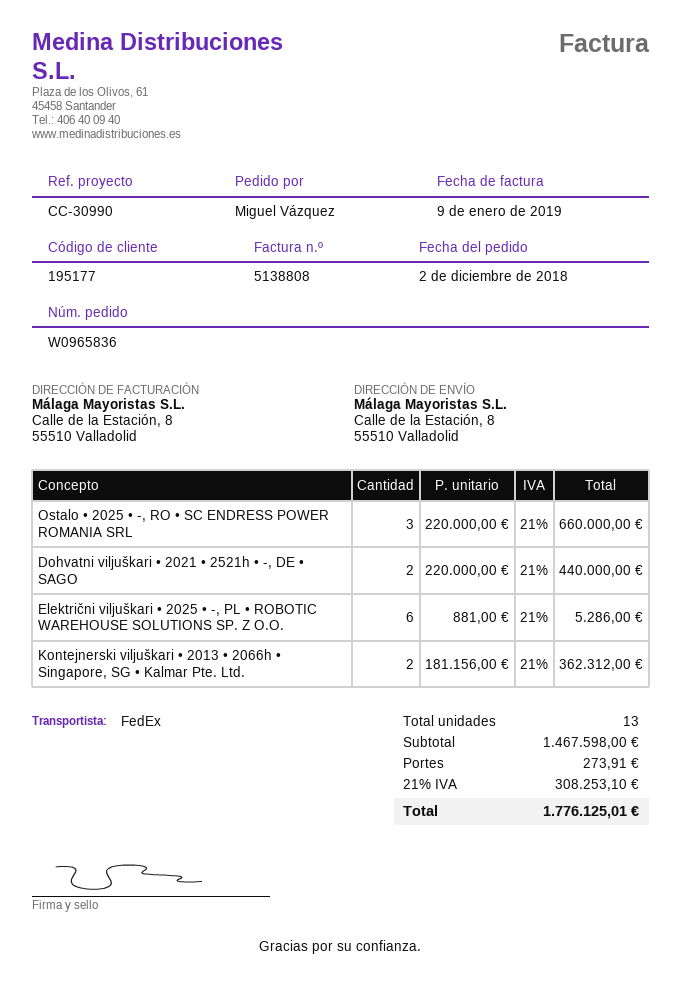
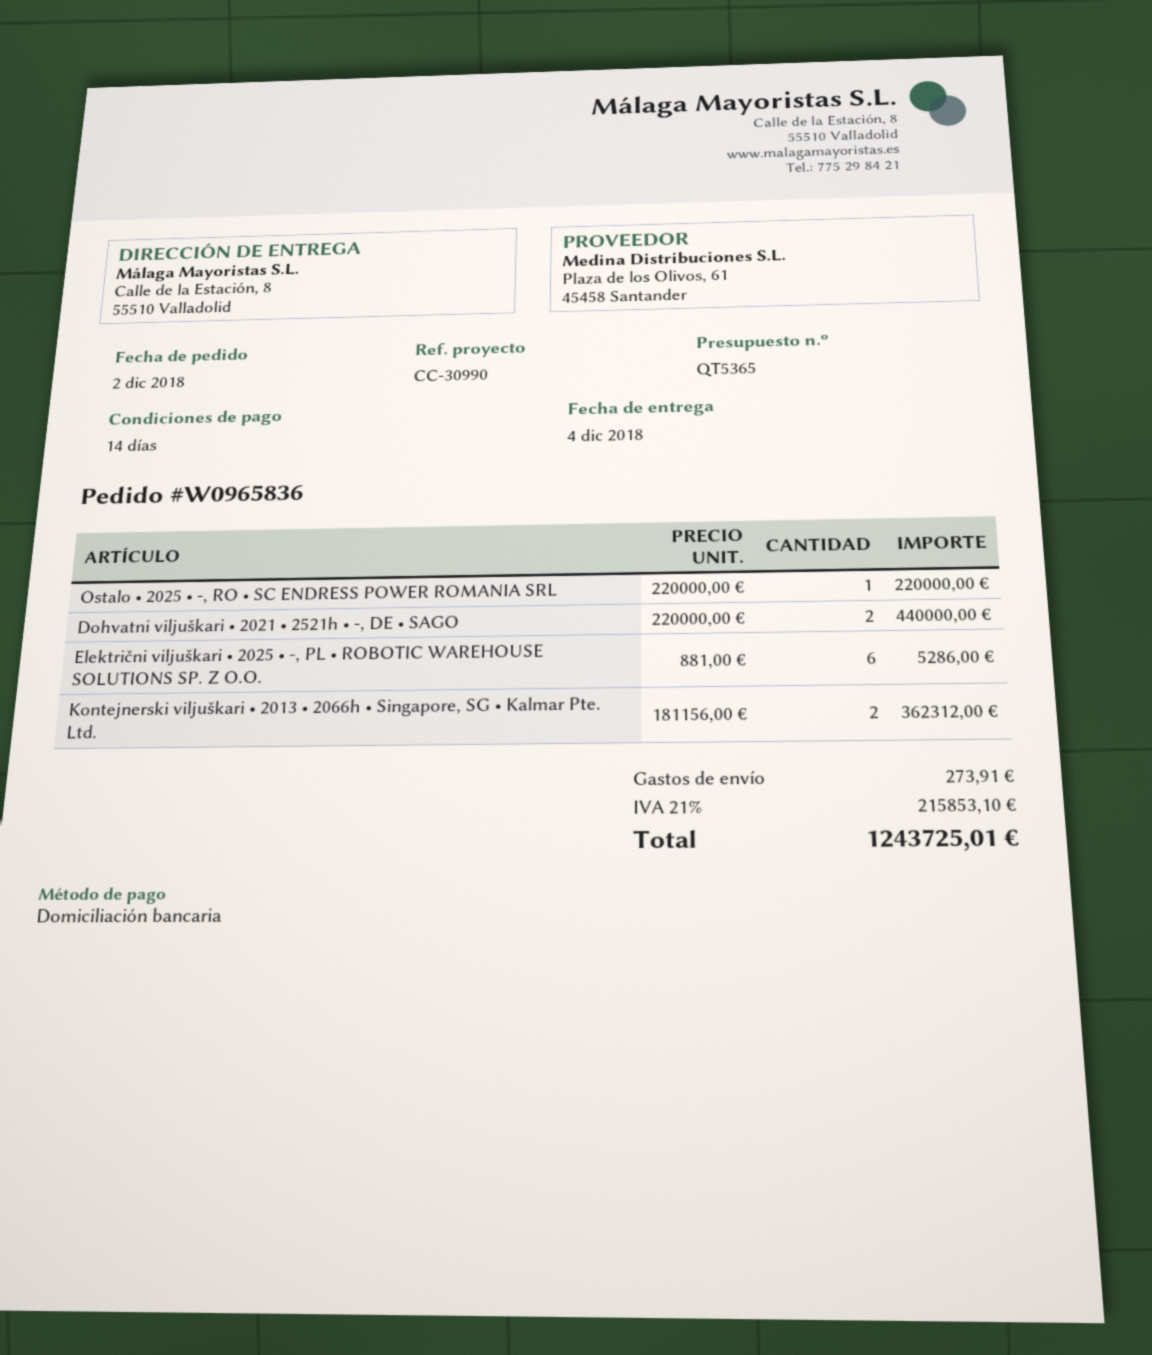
Ostalo • 2025 • -, RO • SC ENDRESS POWER ROMANIA SRL: 3 x 220000.00 = 660000.00 -> 1 x 220000.00 = 220000.00
tax: 21% = 308253.10 -> 21% = 215853.10
total: 1776125.01 -> 1243725.01

